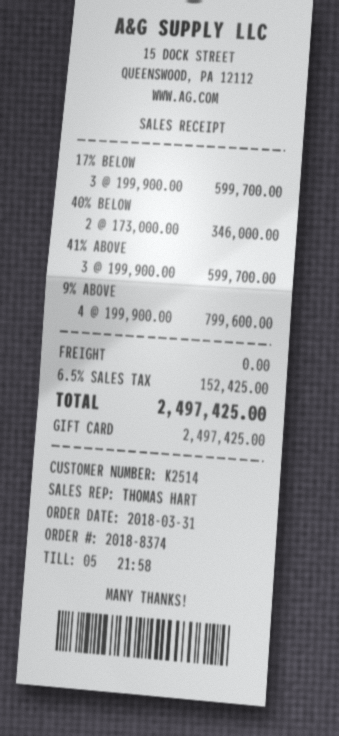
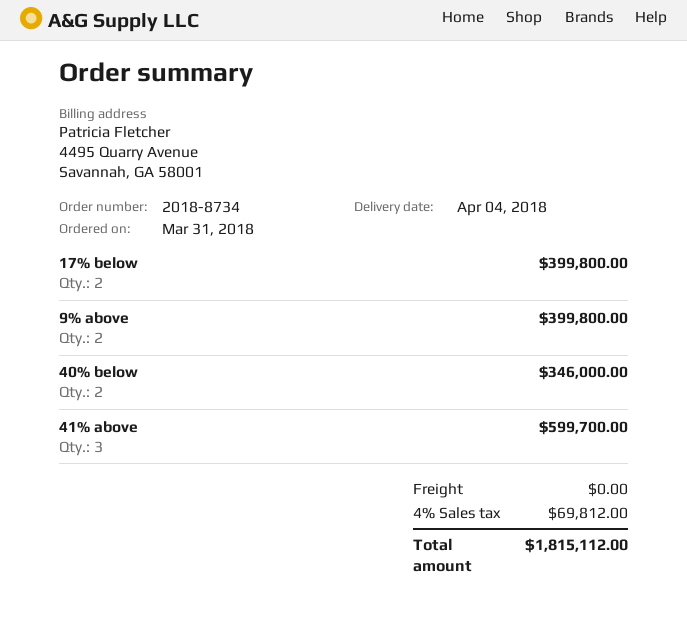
order number: 2018-8374 -> 2018-8734
17% BELOW: 3 for 599700.00 -> 2 for 399800.00
9% ABOVE: 4 for 799600.00 -> 2 for 399800.00
tax: 6.5% = 152425.00 -> 4% = 69812.00
total: 2497425.00 -> 1815112.00

